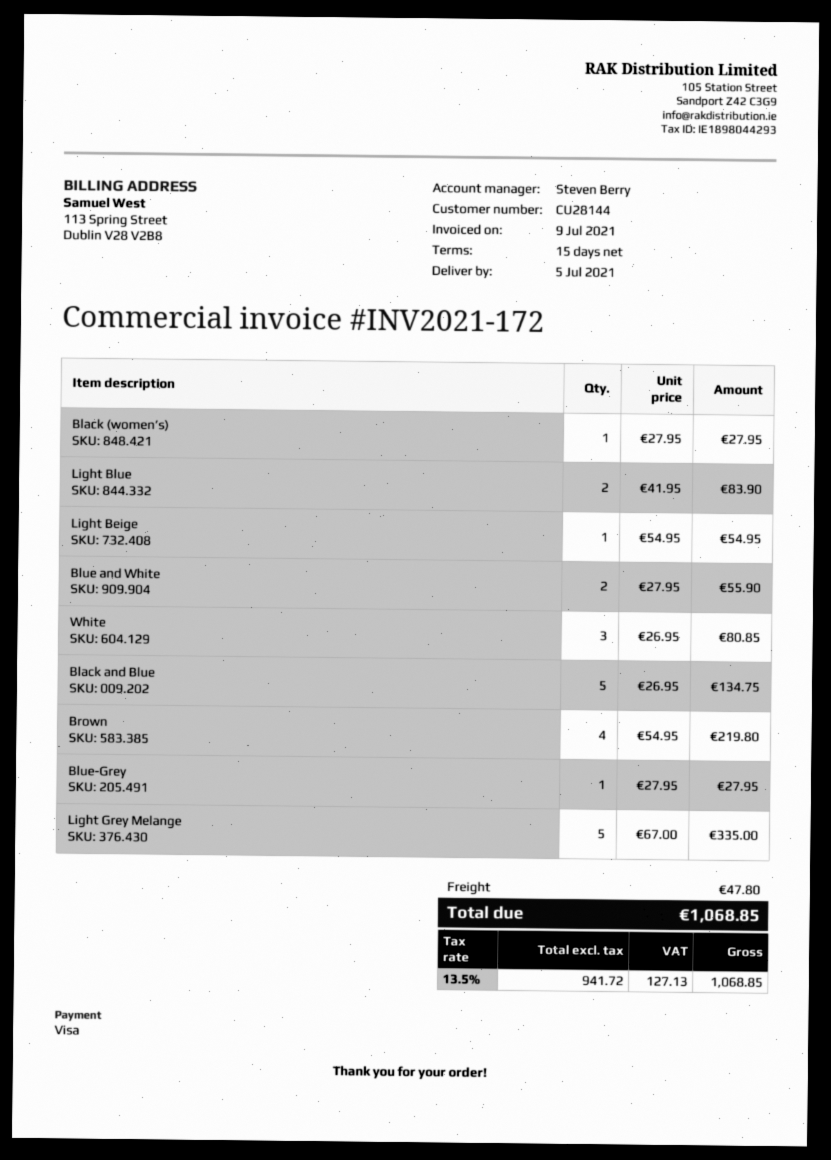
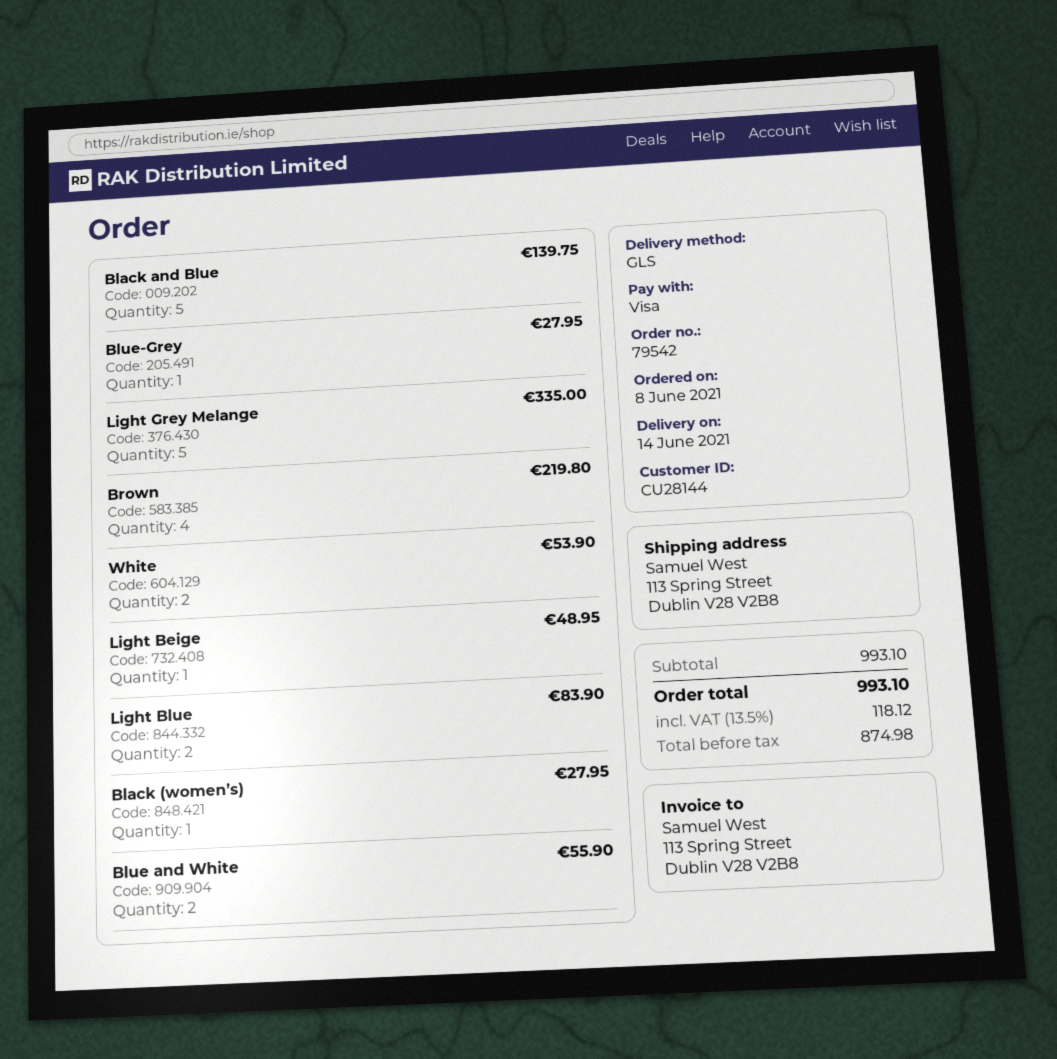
delivery date: 2021-07-05 -> 2021-06-14
Light Beige: 1 for 54.95 -> 1 for 48.95
White: 3 for 80.85 -> 2 for 53.90
Black and Blue: 5 for 134.75 -> 5 for 139.75
shipping: 47.80 -> none
net: 941.72 -> 874.98
tax: 13.5% = 127.13 -> 13.5% = 118.12
total: 1068.85 -> 993.10

